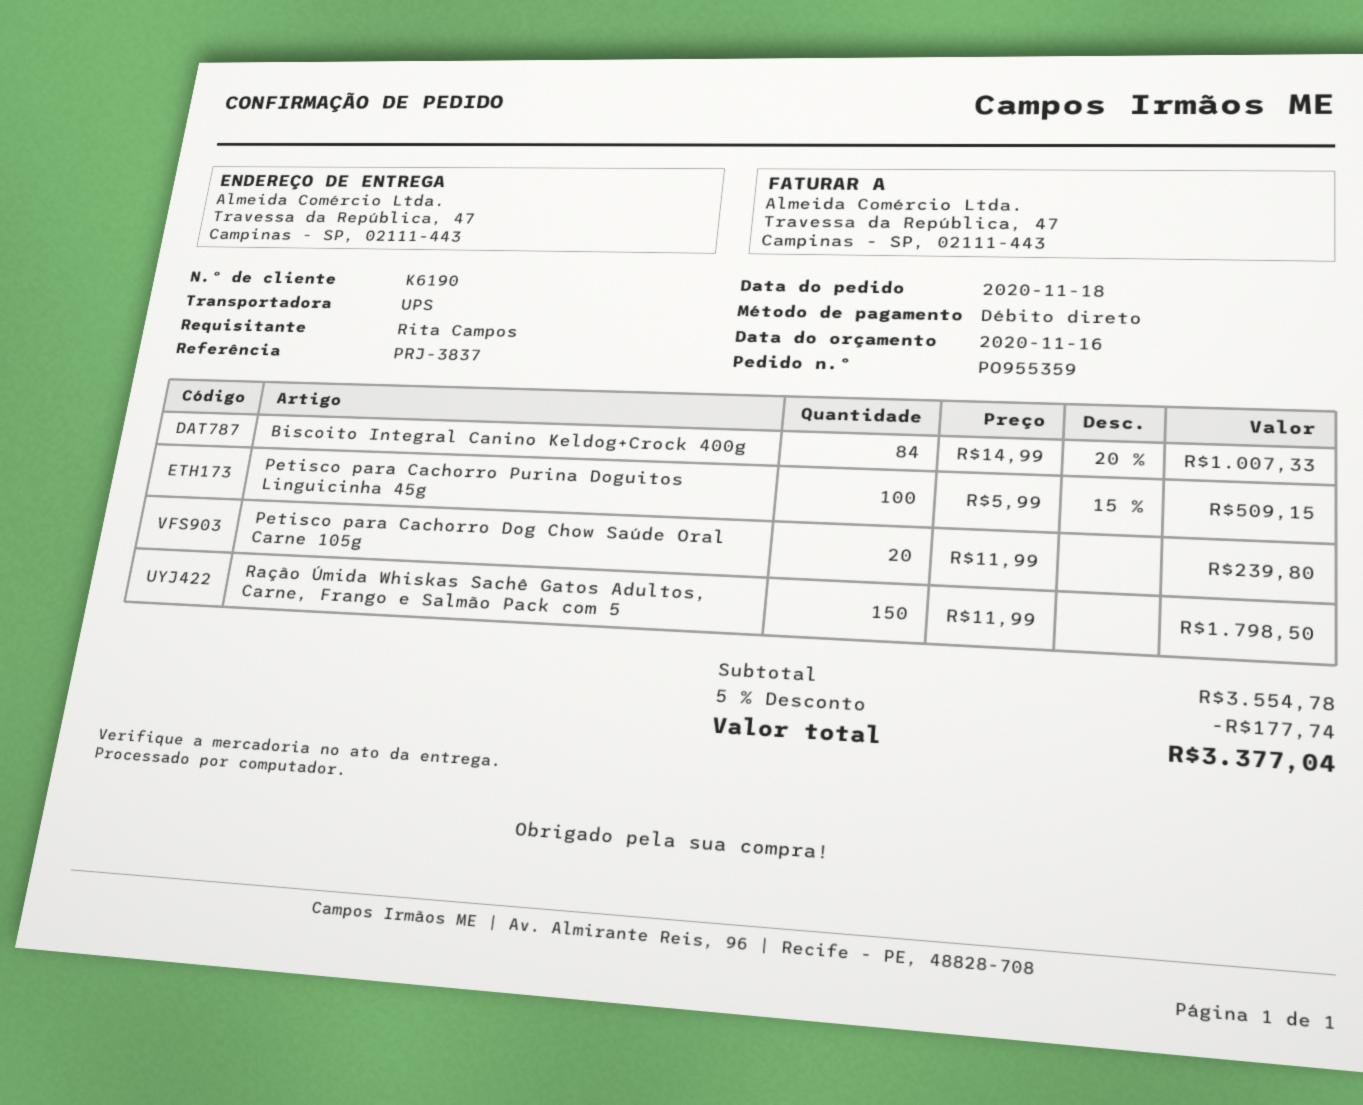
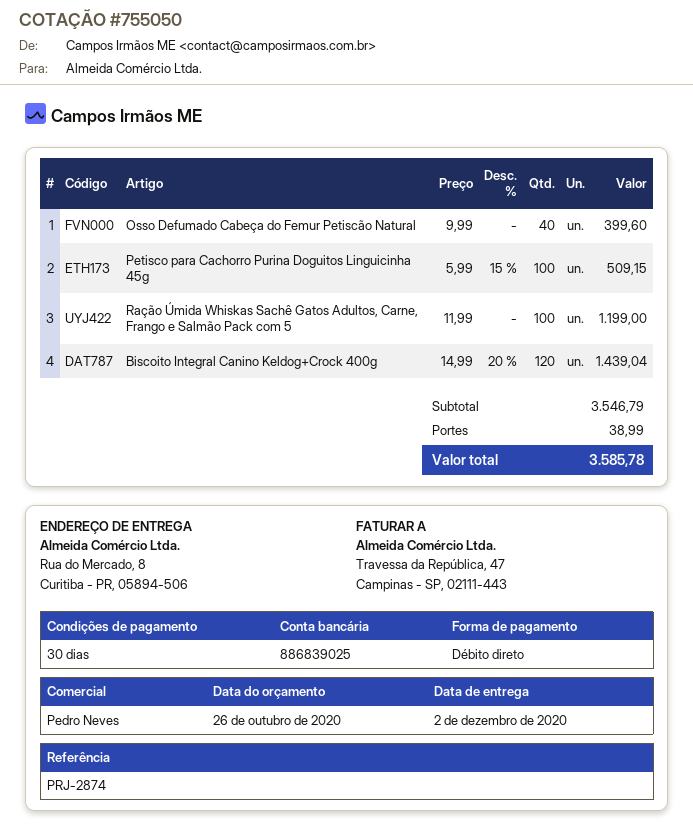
quote date: 2020-11-16 -> 2020-10-26
reference: PRJ-3837 -> PRJ-2874
ship to: Travessa da República, 47, Campinas - SP, 02111-443 -> Rua do Mercado, 8, Curitiba - PR, 05894-506
Biscoito Integral Canino Keldog+Crock 400g: 84 x 14.99 - 20% = 1007.33 -> 120 x 14.99 - 20% = 1439.04
Petisco para Cachorro Dog Chow Saúde Oral Carne 105g: 20 x 11.99 = 239.80 -> none
Ração Úmida Whiskas Sachê Gatos Adultos, Carne, Frango e Salmão Pack com 5: 150 x 11.99 = 1798.50 -> 100 x 11.99 = 1199.00
Osso Defumado Cabeça do Femur Petiscão Natural: none -> 40 x 9.99 = 399.60
subtotal: 3554.78 -> 3546.79
discount: 5% = 177.74 -> none
shipping: none -> 38.99
total: 3377.04 -> 3585.78

